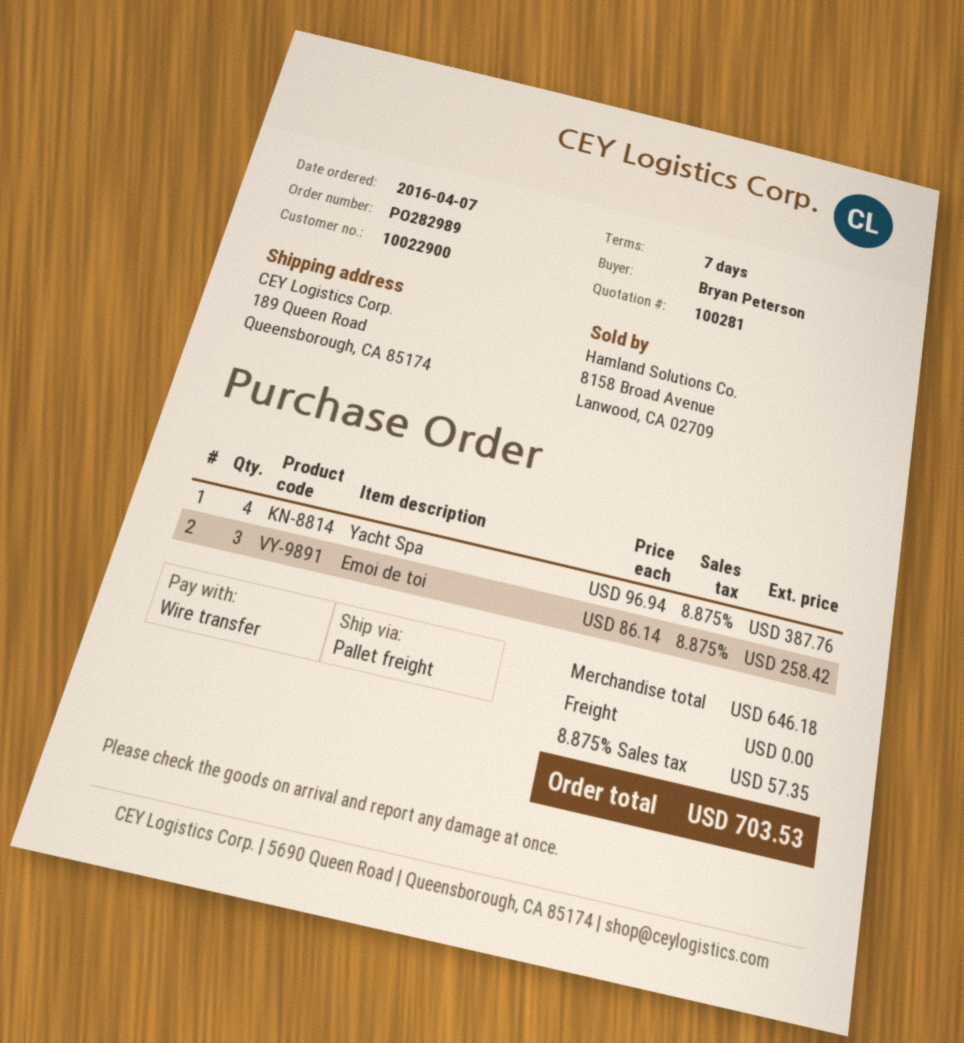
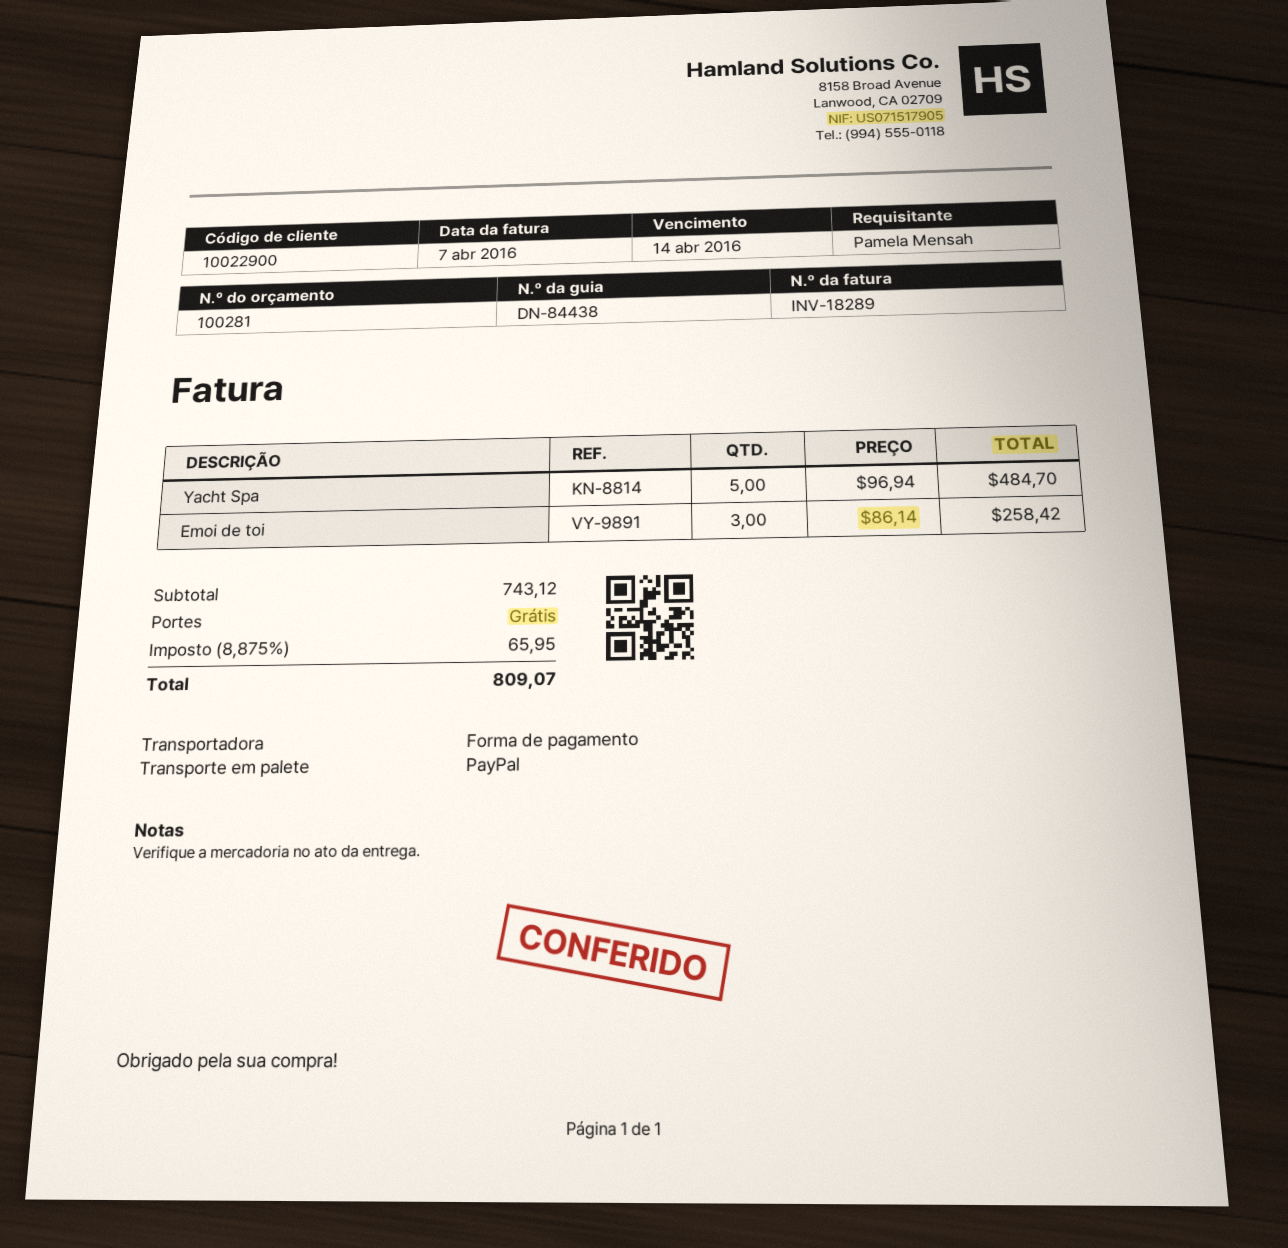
ordered by: Bryan Peterson -> Pamela Mensah
payment method: bank transfer -> PayPal
Yacht Spa: 4 x 96.94 = 387.76 -> 5 x 96.94 = 484.70
subtotal: 646.18 -> 743.12
tax: 8.875% = 57.35 -> 8.875% = 65.95
total: 703.53 -> 809.07

